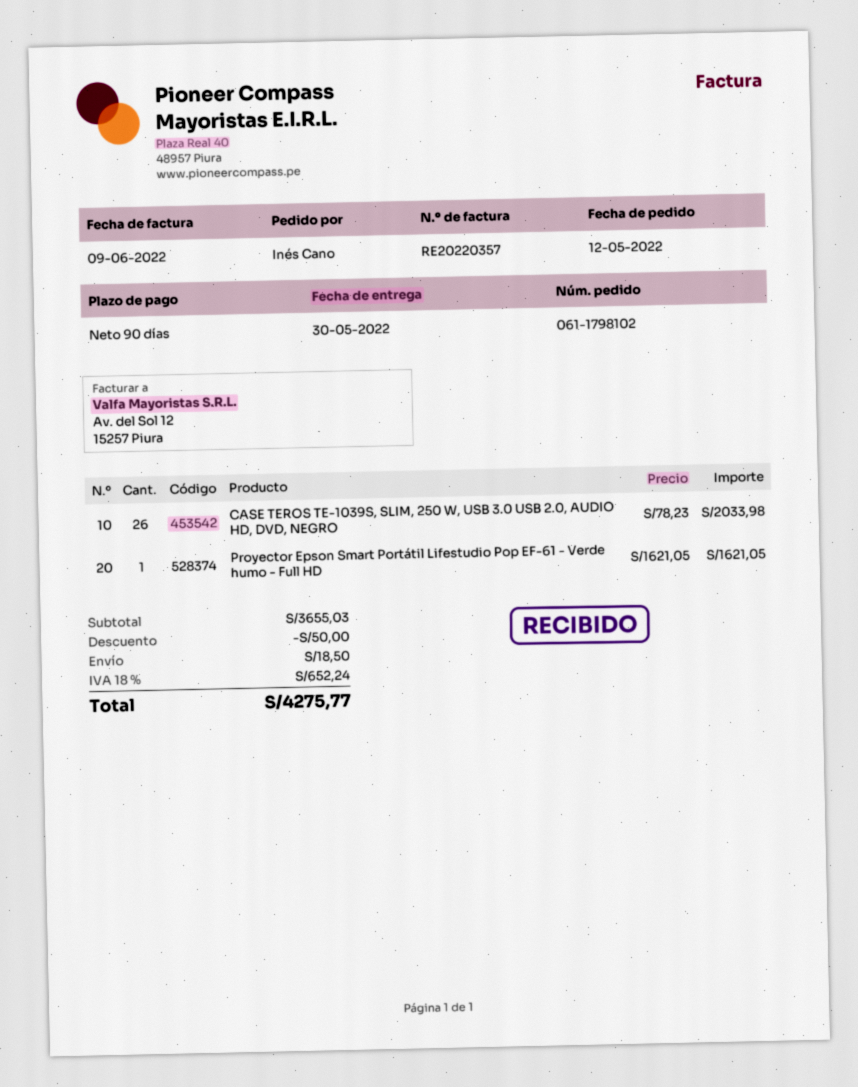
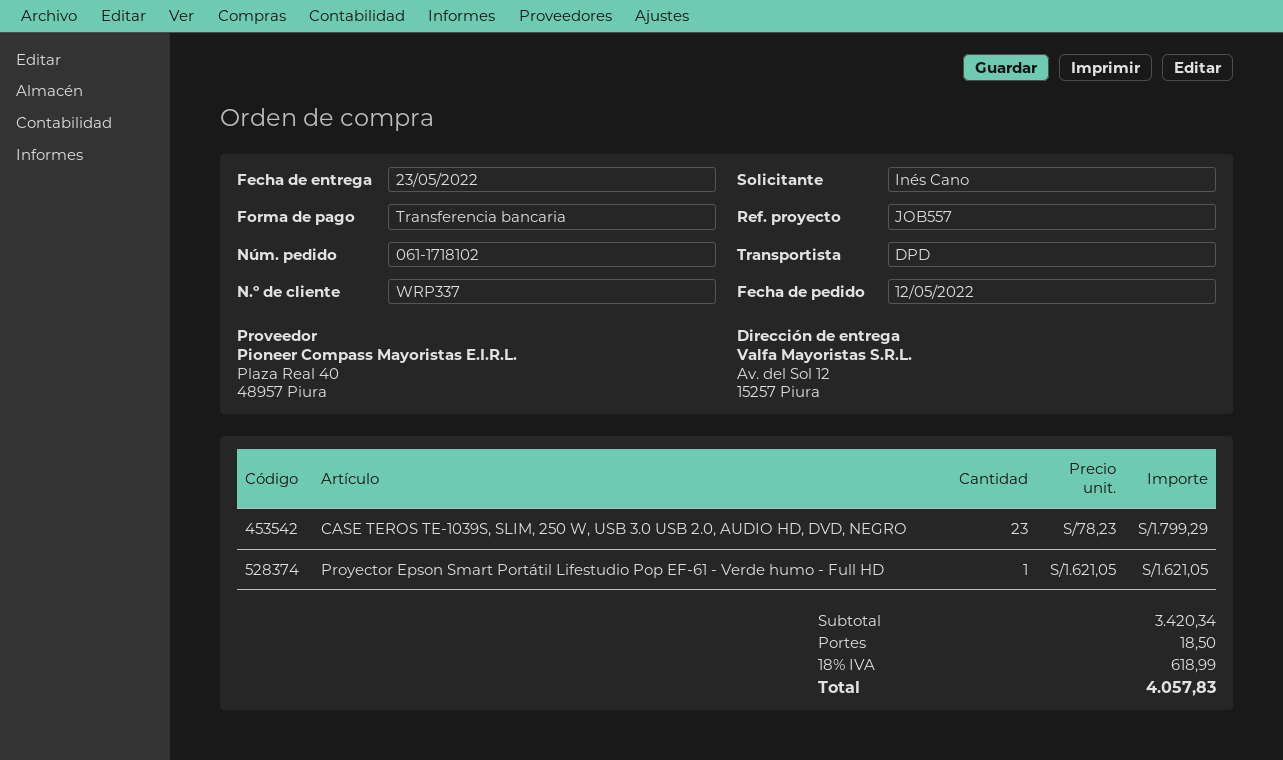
order number: 061-1798102 -> 061-1718102
delivery date: 2022-05-30 -> 2022-05-23
CASE TEROS TE-1039S, SLIM, 250 W, USB 3.0 USB 2.0, AUDIO HD, DVD, NEGRO: 26 x 78.23 = 2033.98 -> 23 x 78.23 = 1799.29
subtotal: 3655.03 -> 3420.34
discount: 50.00 -> none
tax: 18% = 652.24 -> 18% = 618.99
total: 4275.77 -> 4057.83

